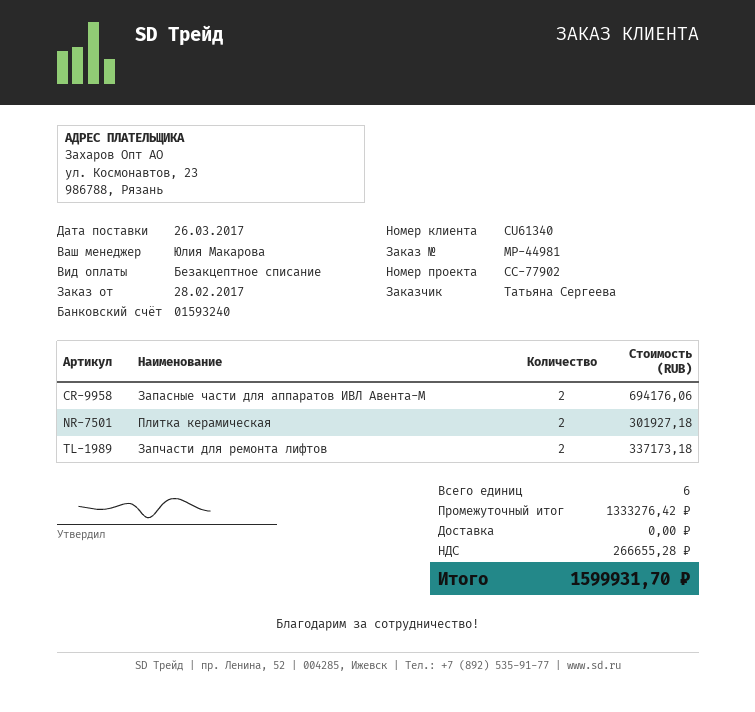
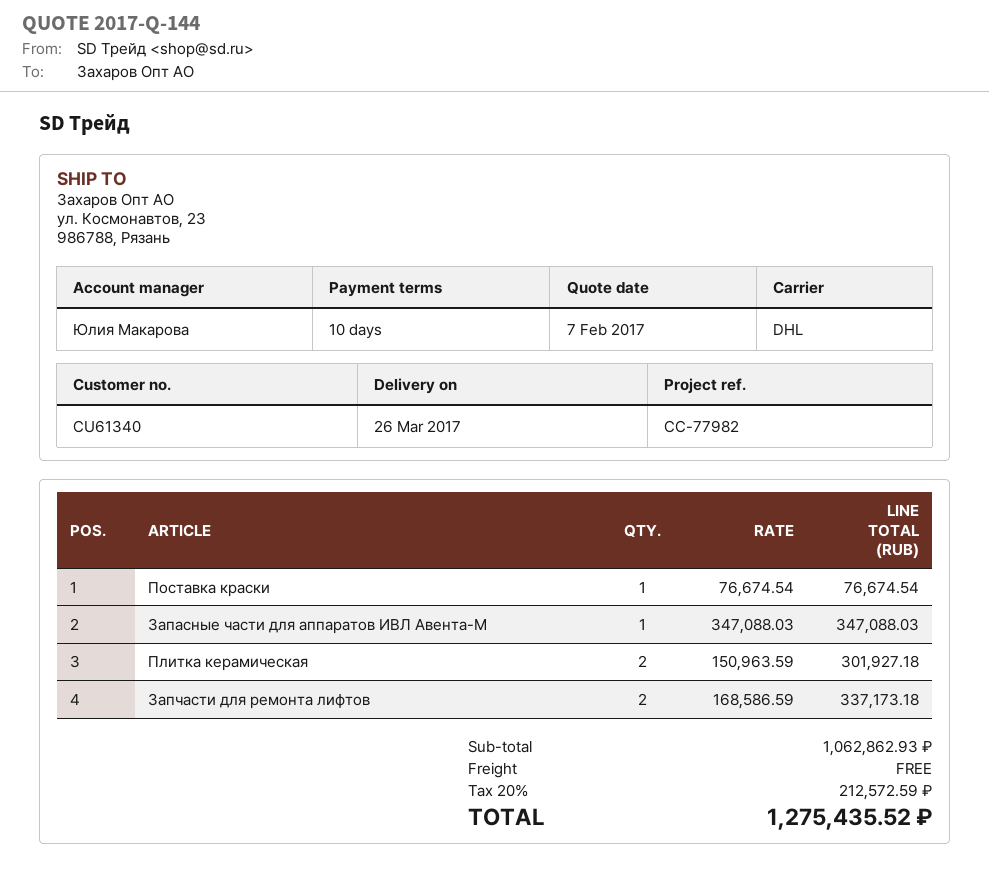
reference: CC-77902 -> CC-77982
Запасные части для аппаратов ИВЛ Авента-М: 2 for 694176.06 -> 1 for 347088.03
Поставка краски: none -> 1 for 76674.54
subtotal: 1333276.42 -> 1062862.93
tax: 266655.28 -> 212572.59
total: 1599931.70 -> 1275435.52

